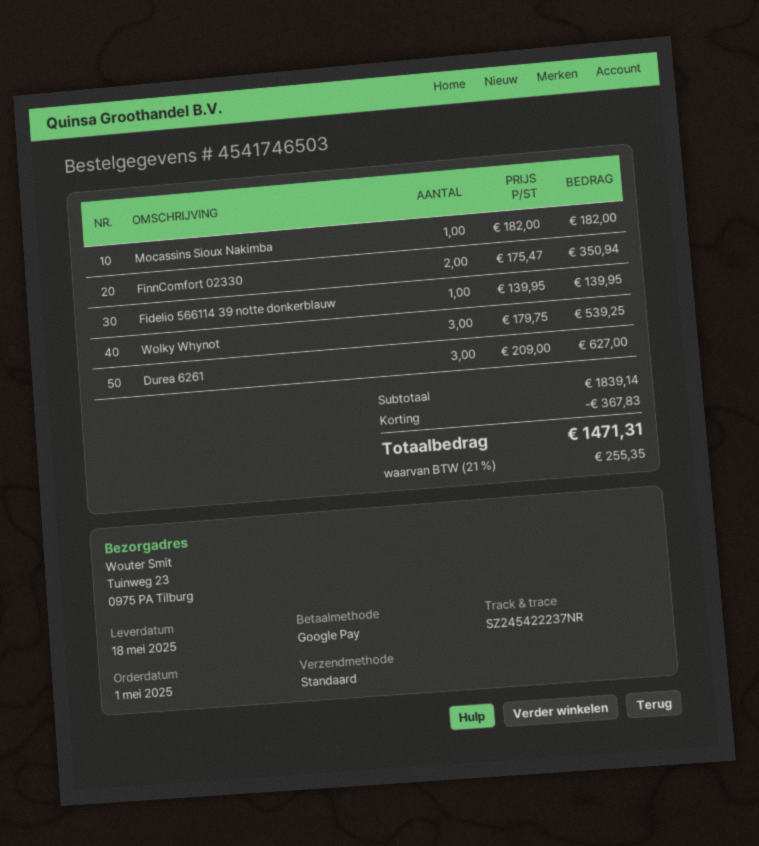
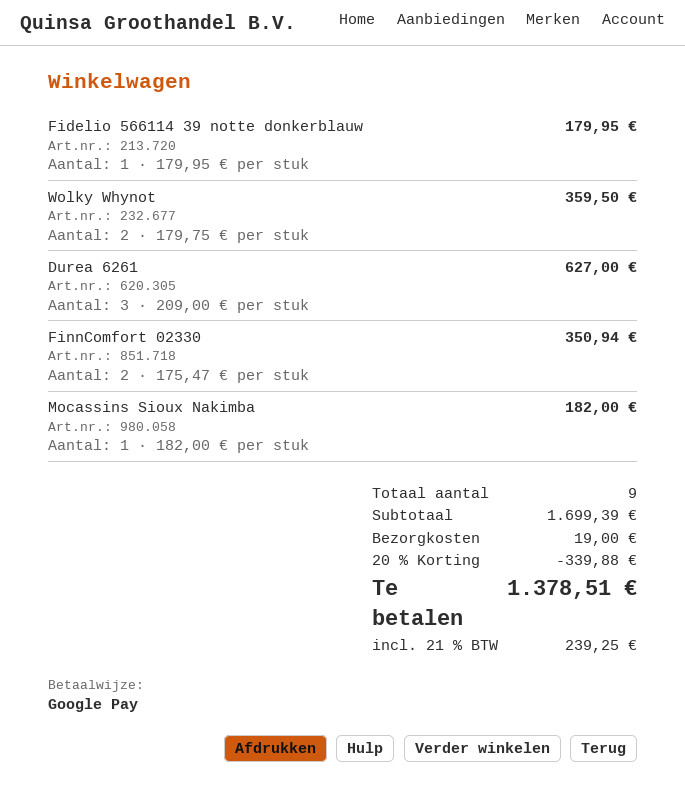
Fidelio 566114 39 notte donkerblauw: 1 x 139.95 = 139.95 -> 1 x 179.95 = 179.95
Wolky Whynot: 3 x 179.75 = 539.25 -> 2 x 179.75 = 359.50
subtotal: 1839.14 -> 1699.39
discount: 367.83 -> 339.88
shipping: none -> 19.00
tax: 21% = 255.35 -> 21% = 239.25
total: 1471.31 -> 1378.51

